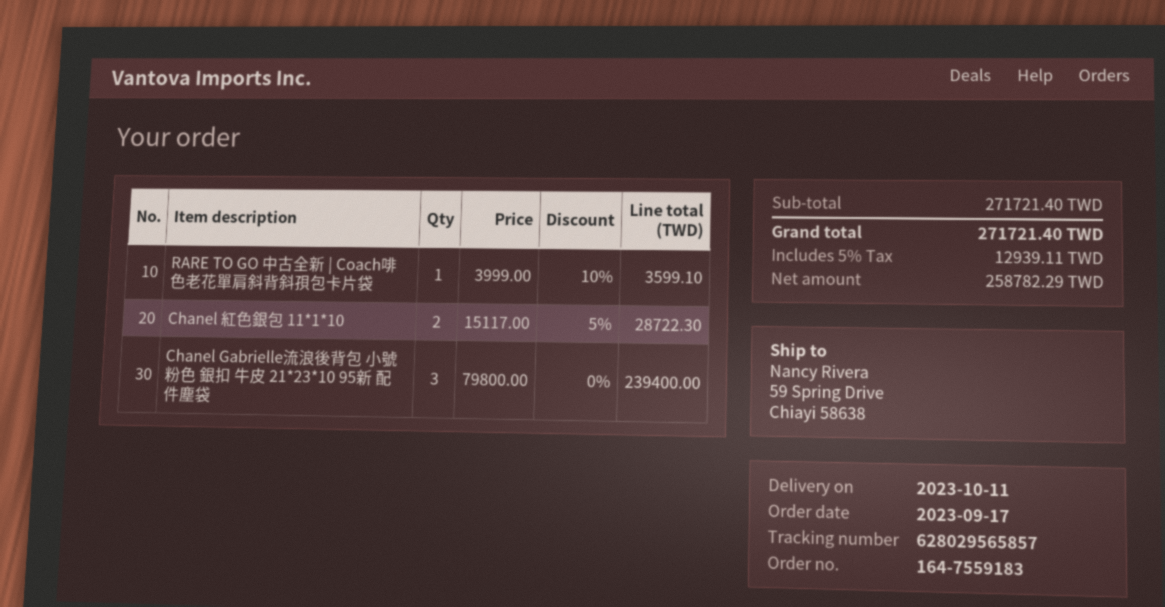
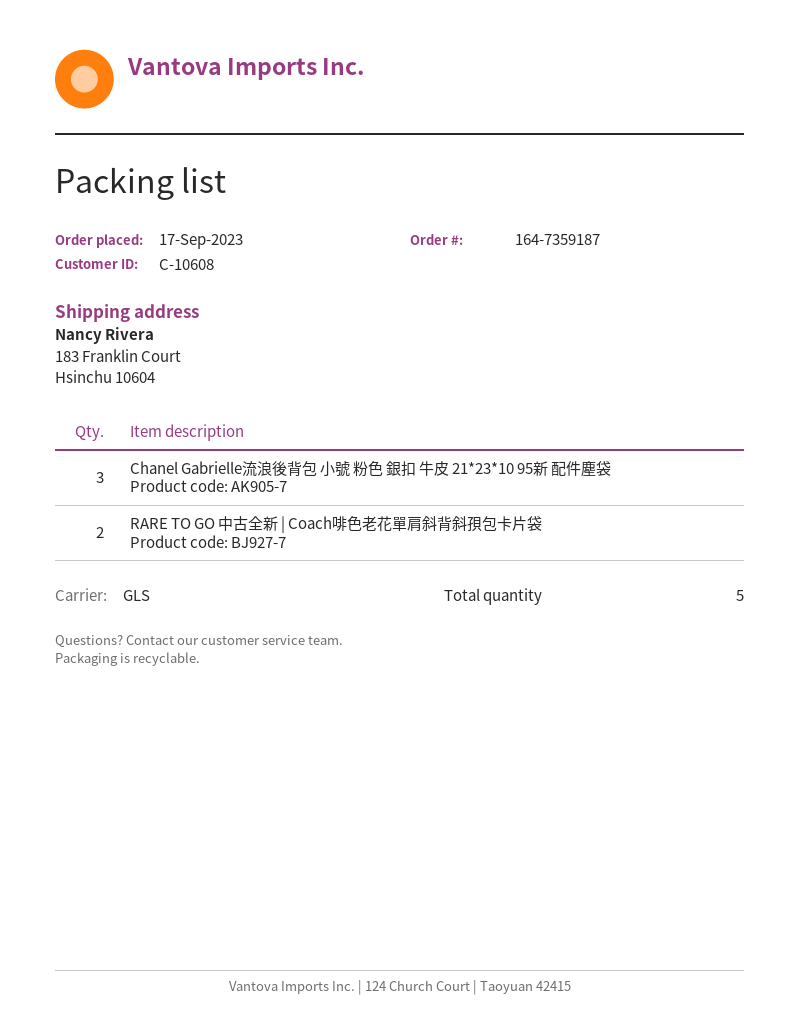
order number: 164-7559183 -> 164-7359187
ship to: 59 Spring Drive, Chiayi 58638 -> 183 Franklin Court, Hsinchu 10604
RARE TO GO 中古全新 | Coach啡色老花單肩斜背斜孭包卡片袋: 1 -> 2
Chanel 紅色銀包 11*1*10: 2 -> none

